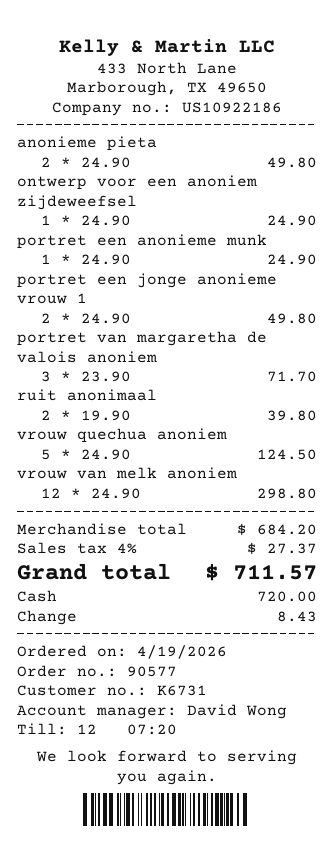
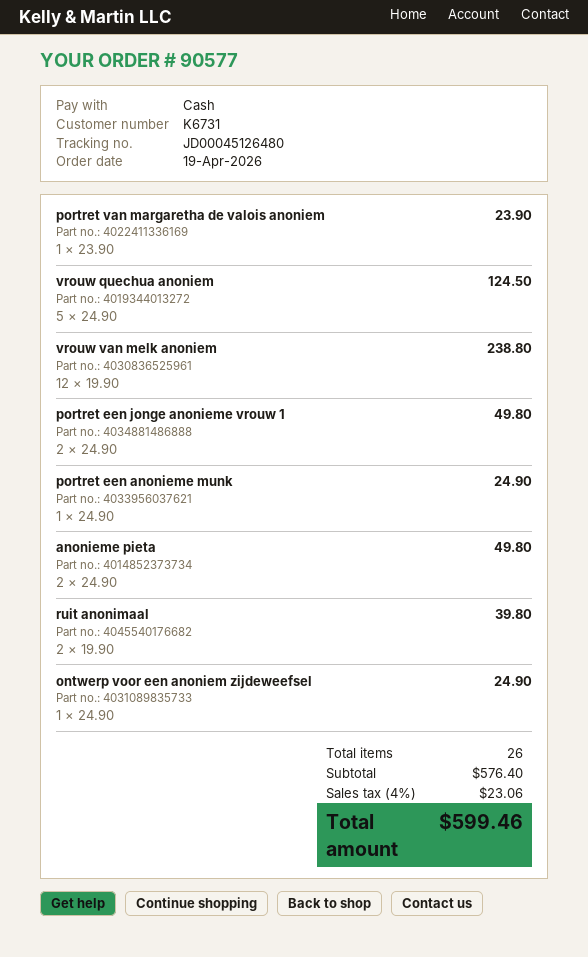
portret van margaretha de valois anoniem: 3 x 23.90 = 71.70 -> 1 x 23.90 = 23.90
vrouw van melk anoniem: 12 x 24.90 = 298.80 -> 12 x 19.90 = 238.80
subtotal: 684.20 -> 576.40
tax: 4% = 27.37 -> 4% = 23.06
total: 711.57 -> 599.46

